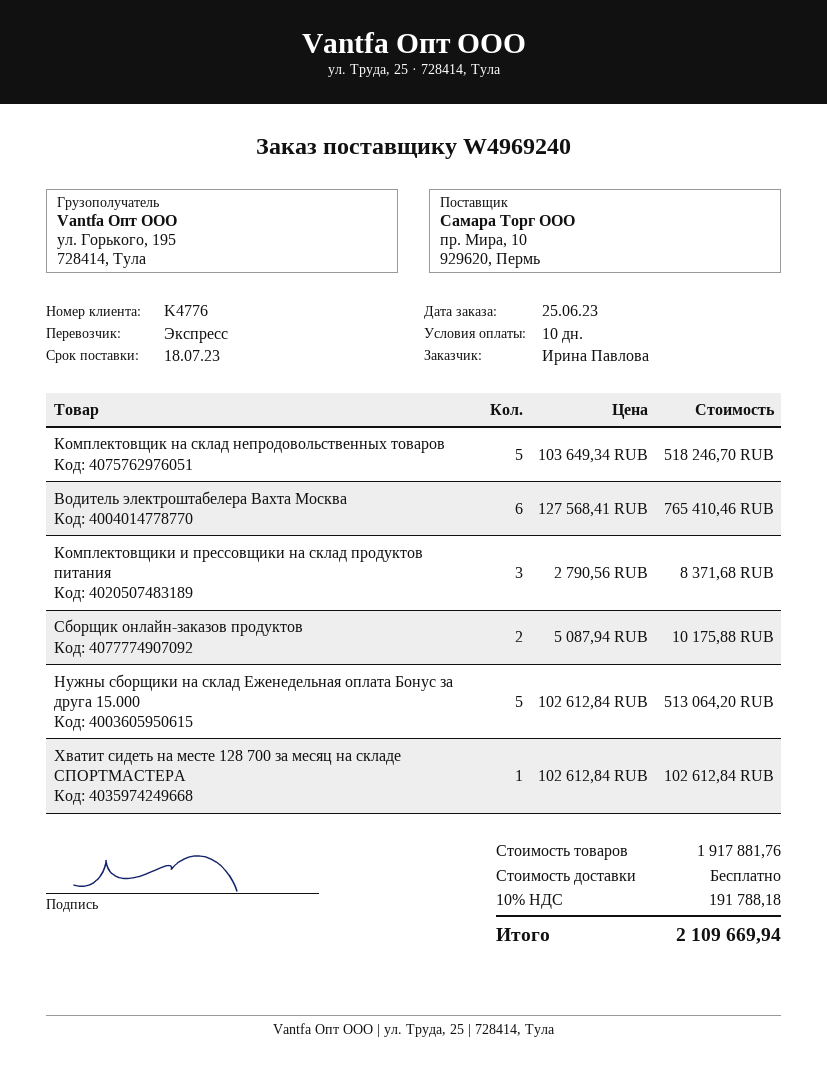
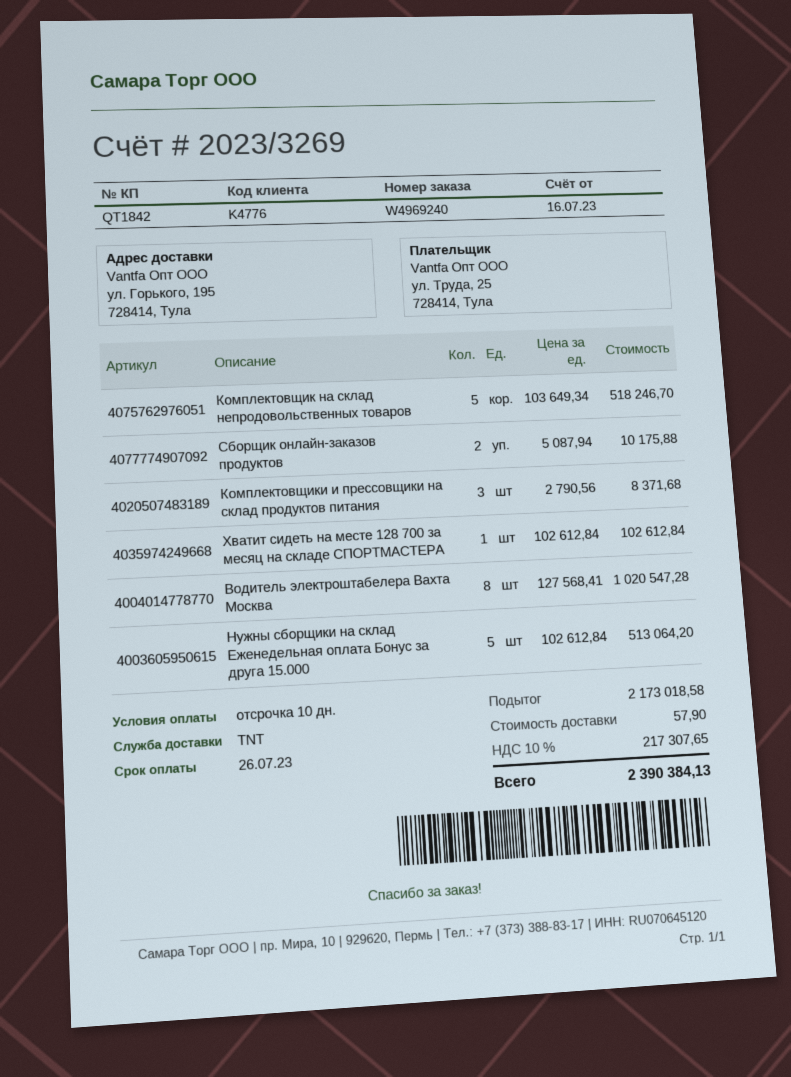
shipping method: express -> TNT
Водитель электроштабелера Вахта Москва: 6 x 127568.41 = 765410.46 -> 8 x 127568.41 = 1020547.28
subtotal: 1917881.76 -> 2173018.58
shipping: 0.00 -> 57.90
tax: 10% = 191788.18 -> 10% = 217307.65
total: 2109669.94 -> 2390384.13

